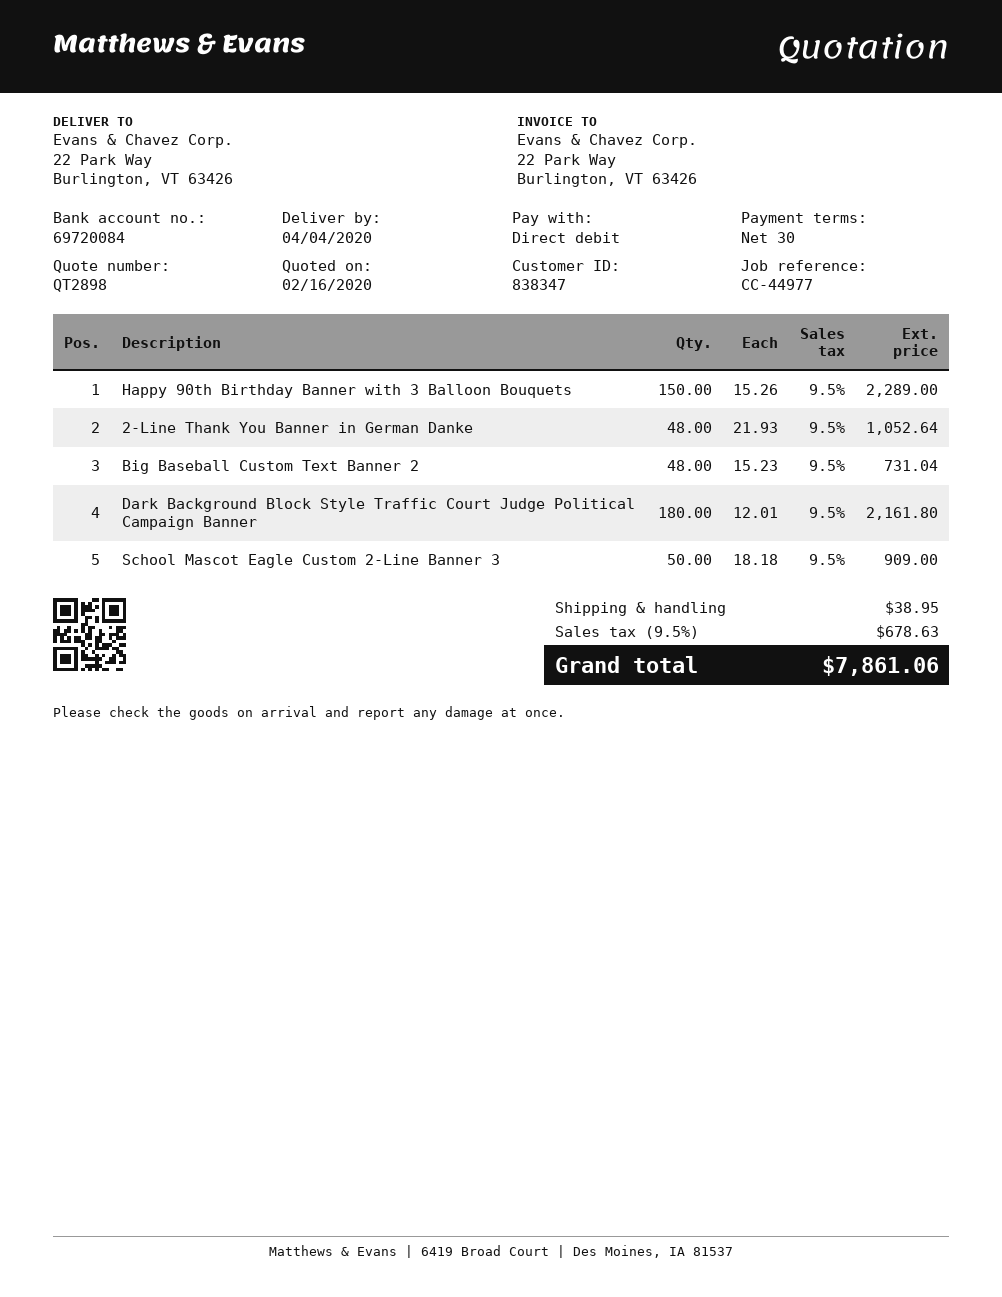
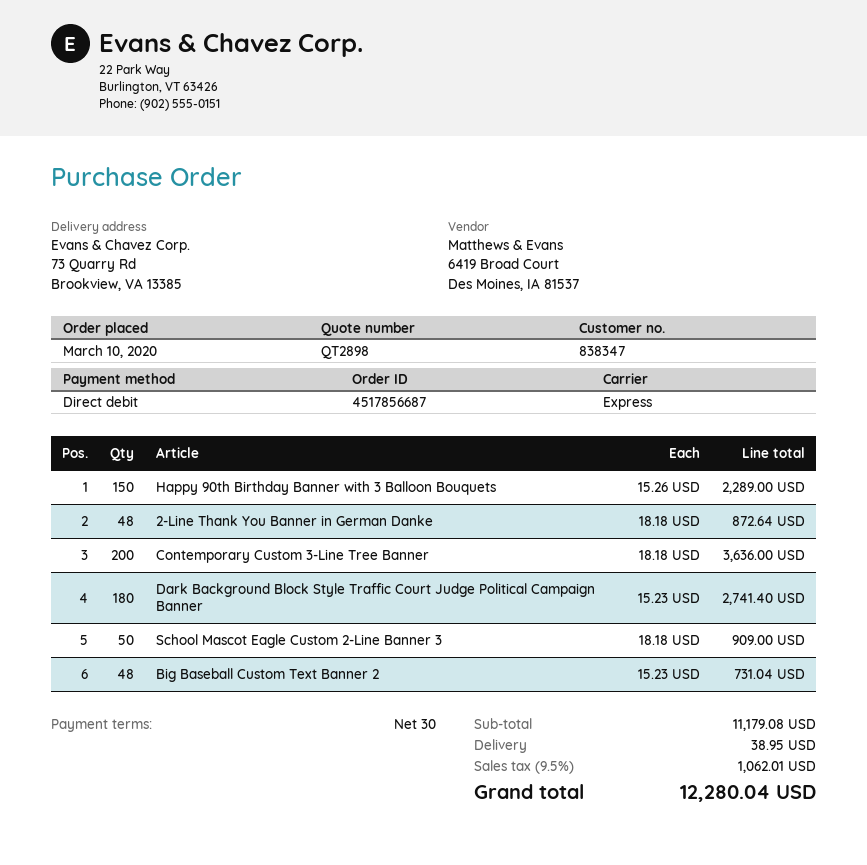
ship to: 22 Park Way, Burlington, VT 63426 -> 73 Quarry Rd, Brookview, VA 13385
2-Line Thank You Banner in German Danke: 48 x 21.93 = 1052.64 -> 48 x 18.18 = 872.64
Dark Background Block Style Traffic Court Judge Political Campaign Banner: 180 x 12.01 = 2161.80 -> 180 x 15.23 = 2741.40
Contemporary Custom 3-Line Tree Banner: none -> 200 x 18.18 = 3636.00
tax: 9.5% = 678.63 -> 9.5% = 1062.01
total: 7861.06 -> 12280.04

